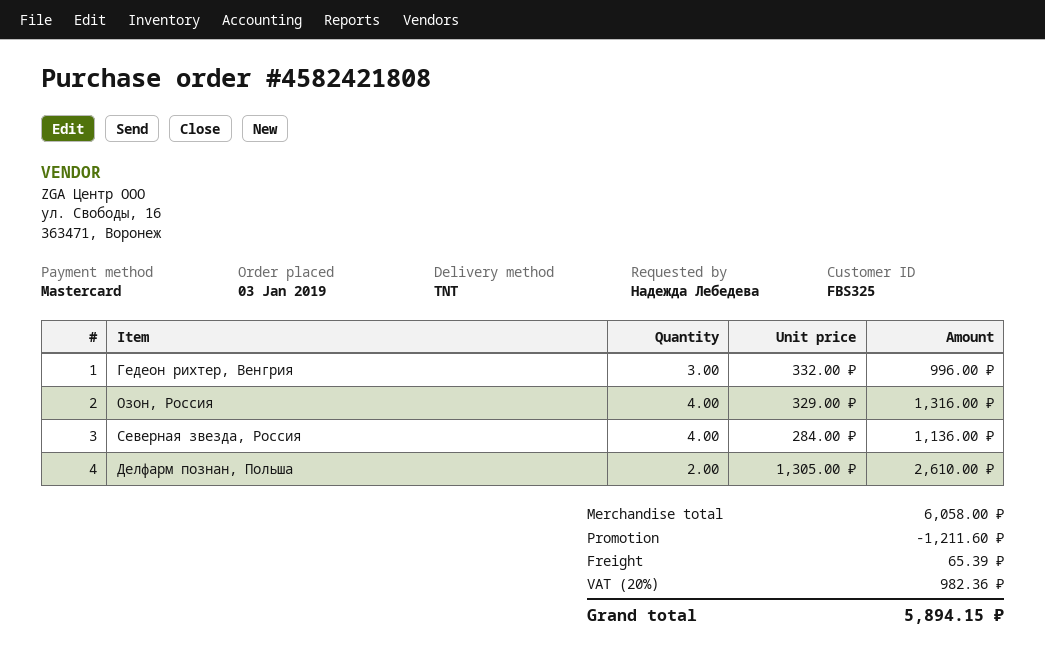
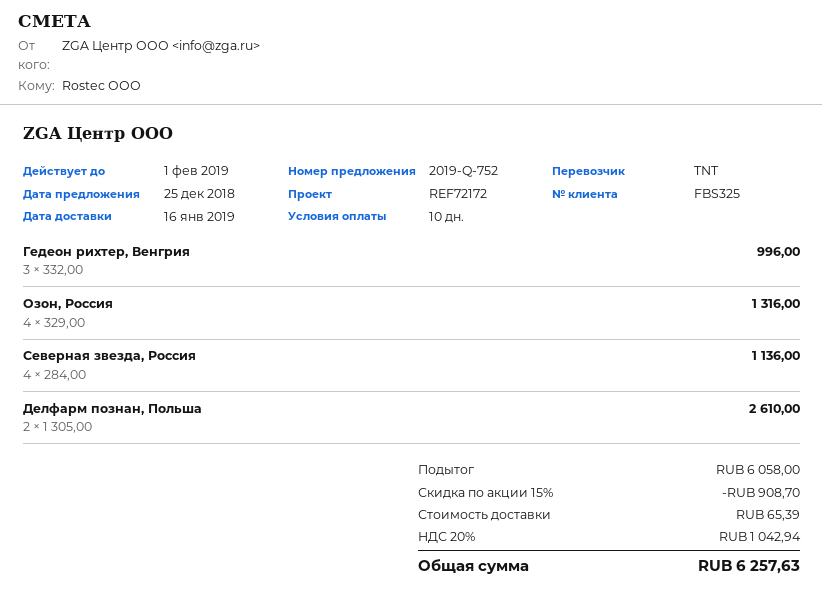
discount: 1211.60 -> 908.70
tax: 20% = 982.36 -> 20% = 1042.94
total: 5894.15 -> 6257.63

